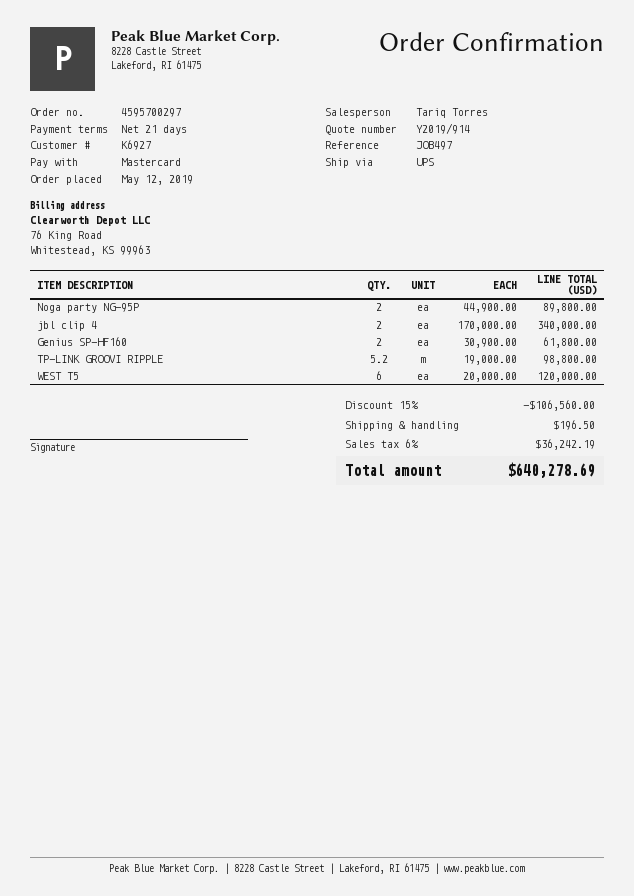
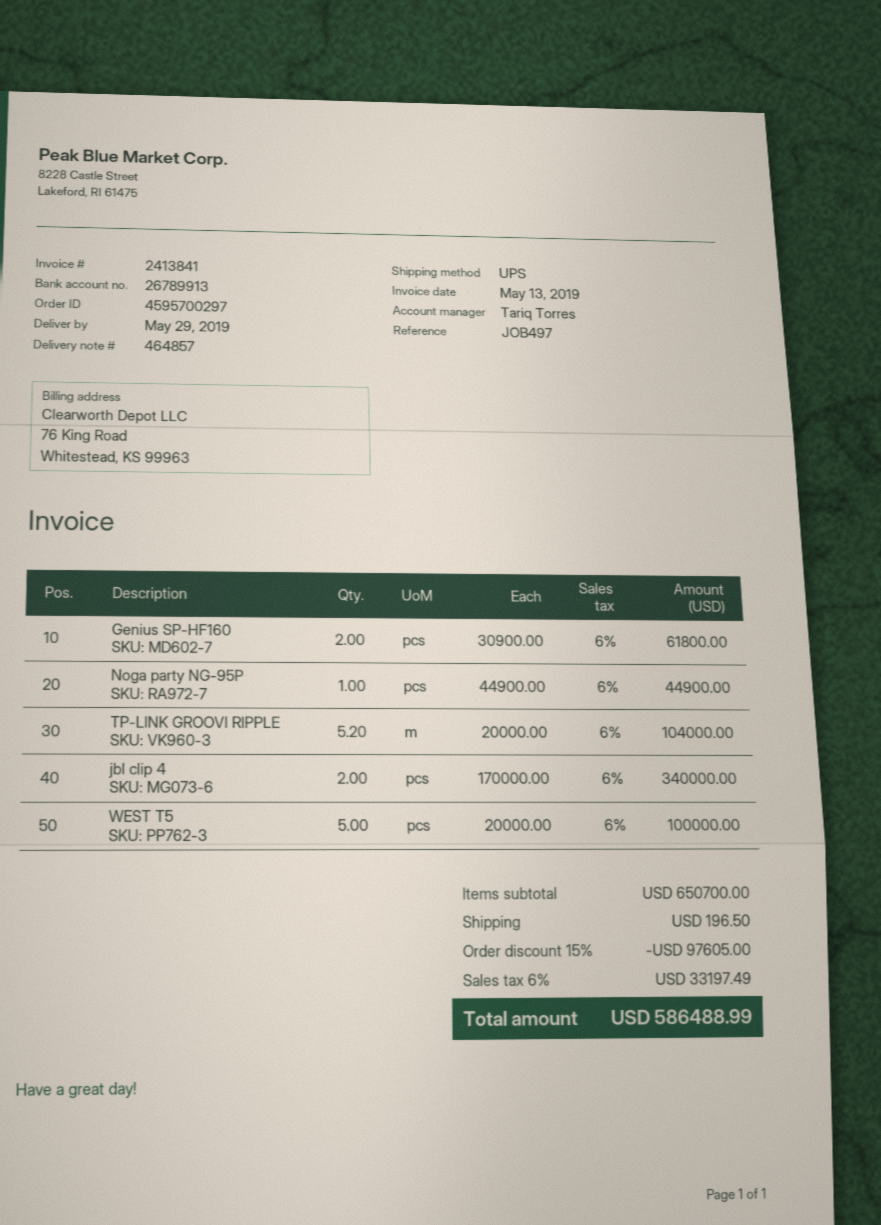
Noga party NG-95P: 2 x 44900.00 = 89800.00 -> 1 x 44900.00 = 44900.00
TP-LINK GROOVI RIPPLE: 5.2 x 19000.00 = 98800.00 -> 5.2 x 20000.00 = 104000.00
WEST T5: 6 x 20000.00 = 120000.00 -> 5 x 20000.00 = 100000.00
discount: 15% = 106560.00 -> 15% = 97605.00
tax: 6% = 36242.19 -> 6% = 33197.49
total: 640278.69 -> 586488.99

